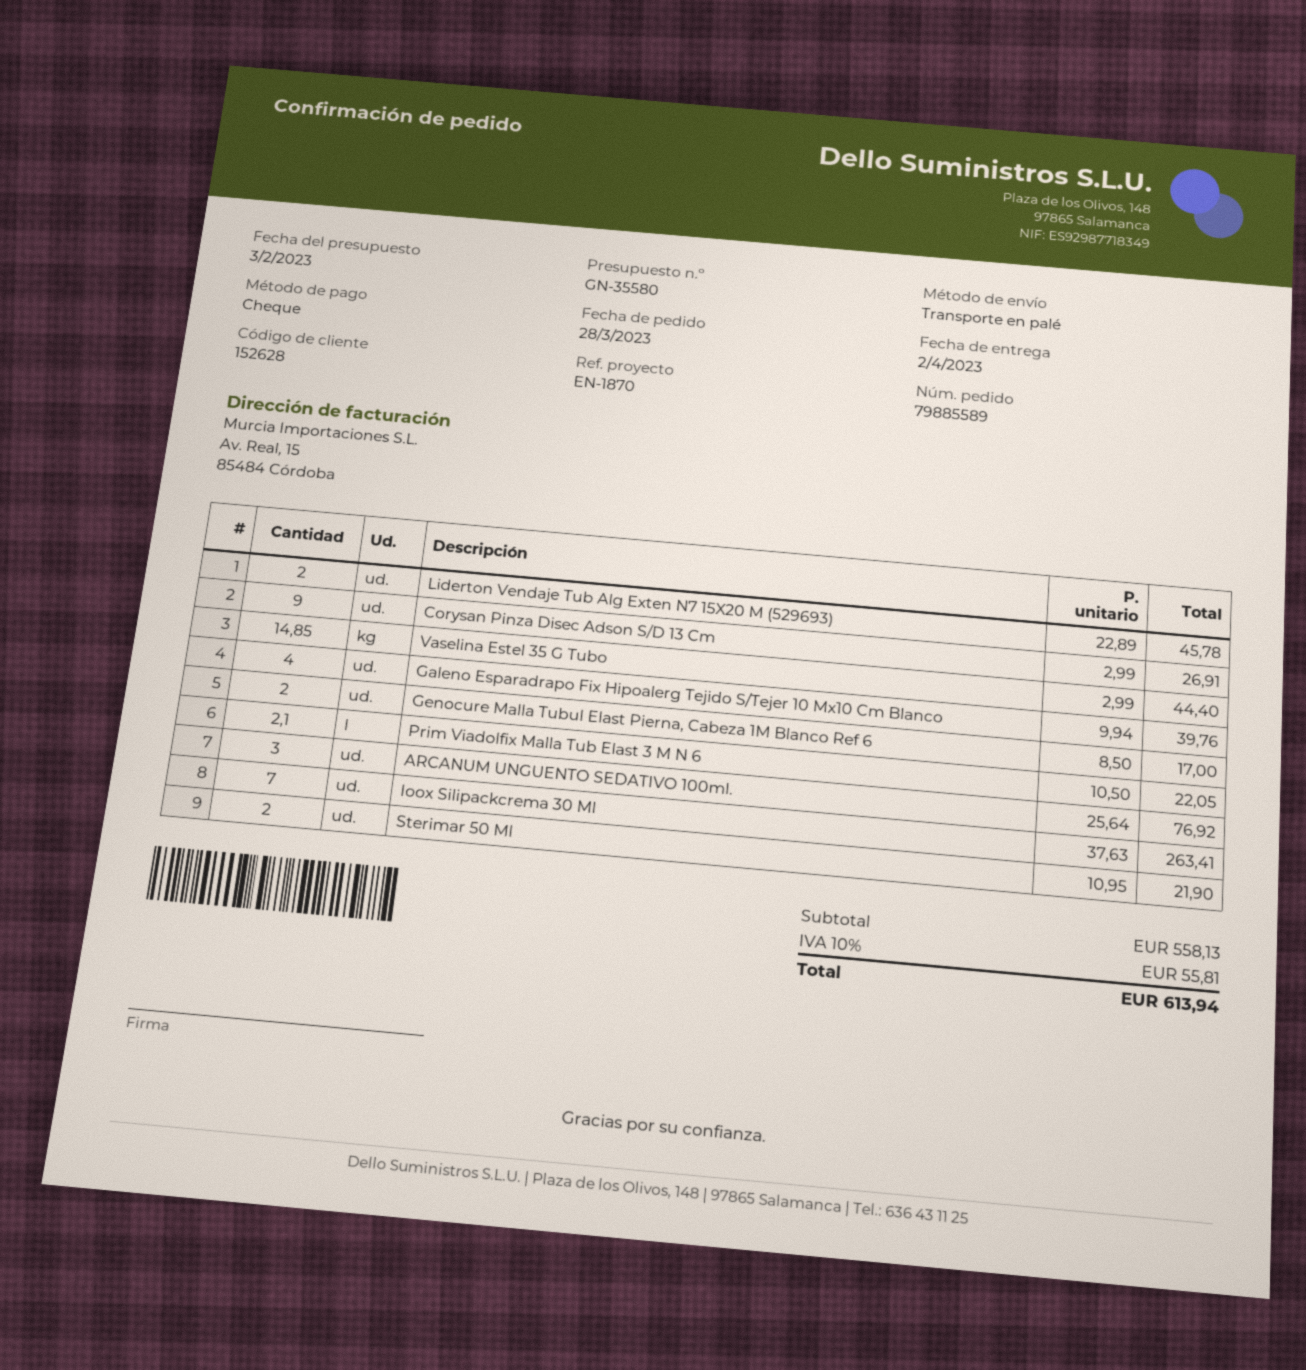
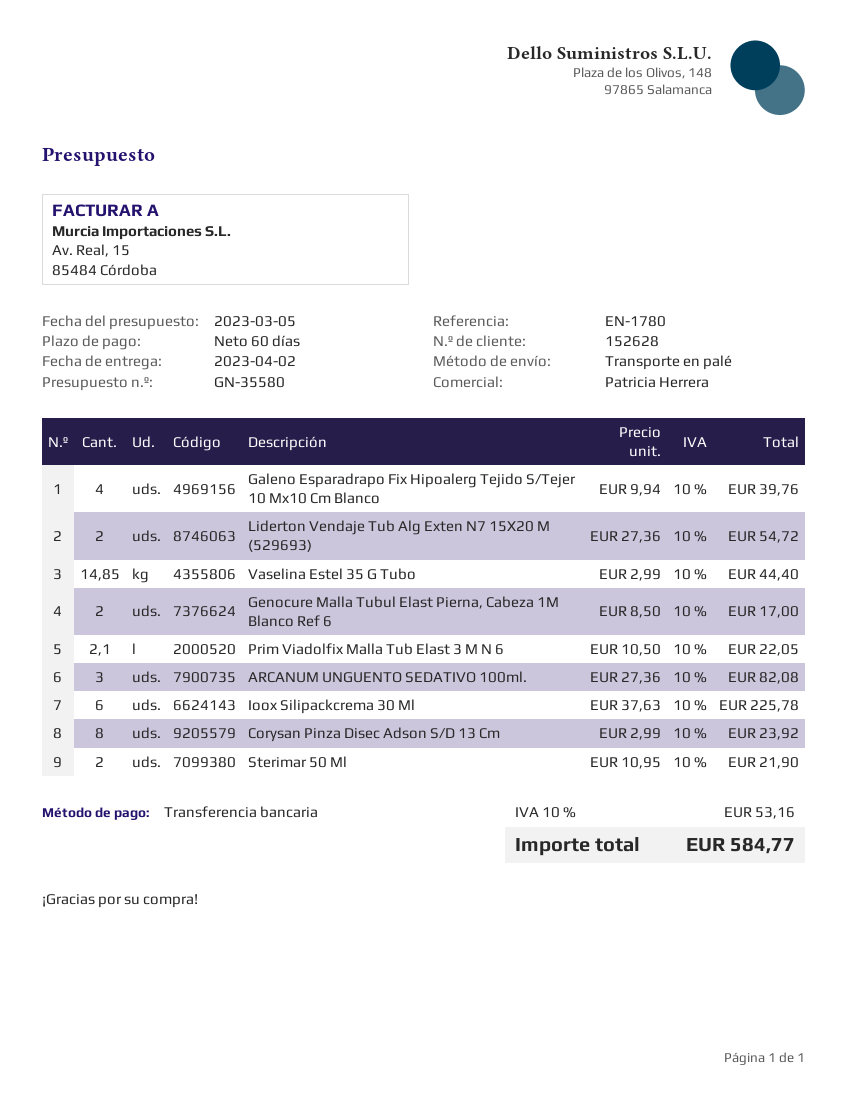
quote date: 2023-02-03 -> 2023-03-05
reference: EN-1870 -> EN-1780
payment method: cheque -> bank transfer
Liderton Vendaje Tub Alg Exten N7 15X20 M (529693): 2 x 22.89 = 45.78 -> 2 x 27.36 = 54.72
Corysan Pinza Disec Adson S/D 13 Cm: 9 x 2.99 = 26.91 -> 8 x 2.99 = 23.92
ARCANUM UNGUENTO SEDATIVO 100ml.: 3 x 25.64 = 76.92 -> 3 x 27.36 = 82.08
Ioox Silipackcrema 30 Ml: 7 x 37.63 = 263.41 -> 6 x 37.63 = 225.78
tax: 10% = 55.81 -> 10% = 53.16
total: 613.94 -> 584.77

